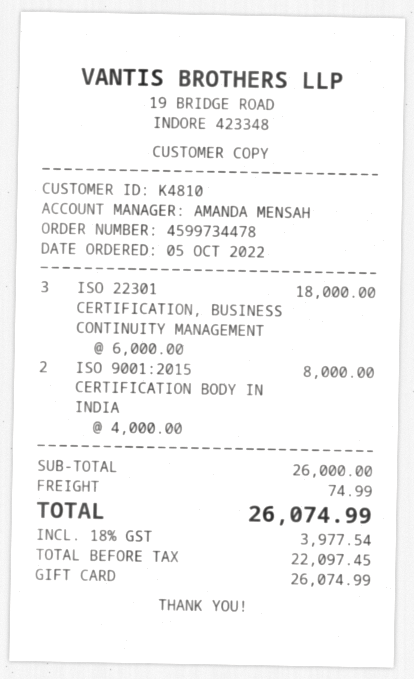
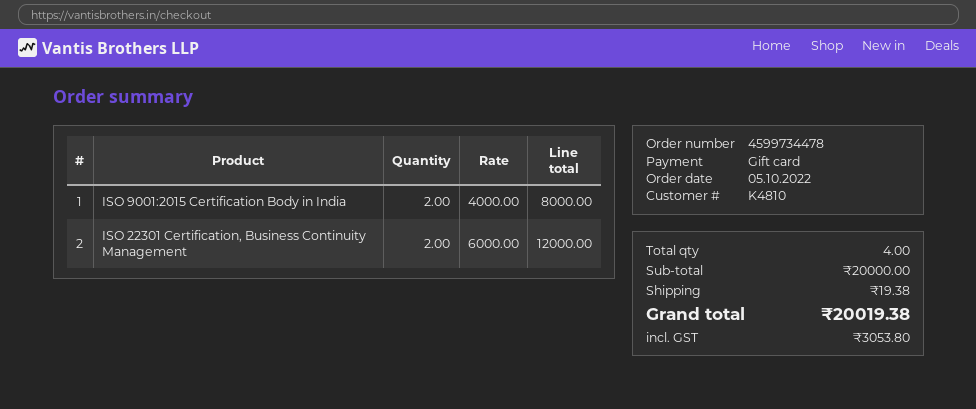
ISO 22301 CERTIFICATION, BUSINESS CONTINUITY MANAGEMENT: 3 x 6000.00 = 18000.00 -> 2 x 6000.00 = 12000.00
subtotal: 26000.00 -> 20000.00
shipping: 74.99 -> 19.38
tax: 3977.54 -> 3053.80
total: 26074.99 -> 20019.38

